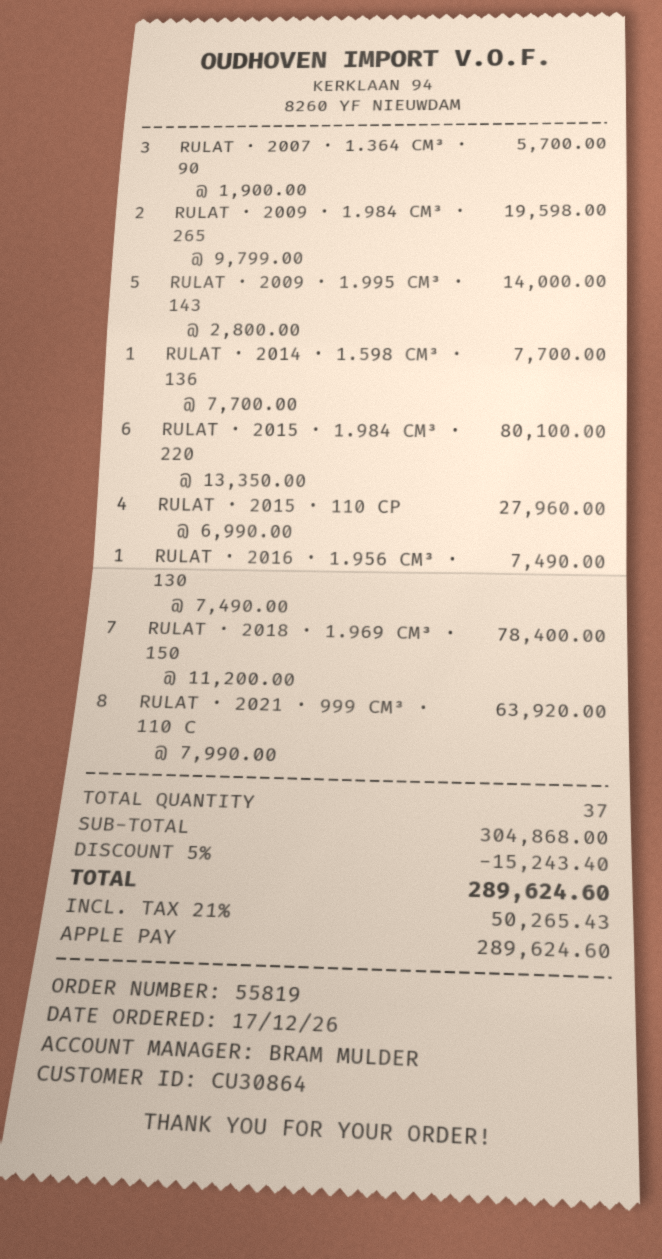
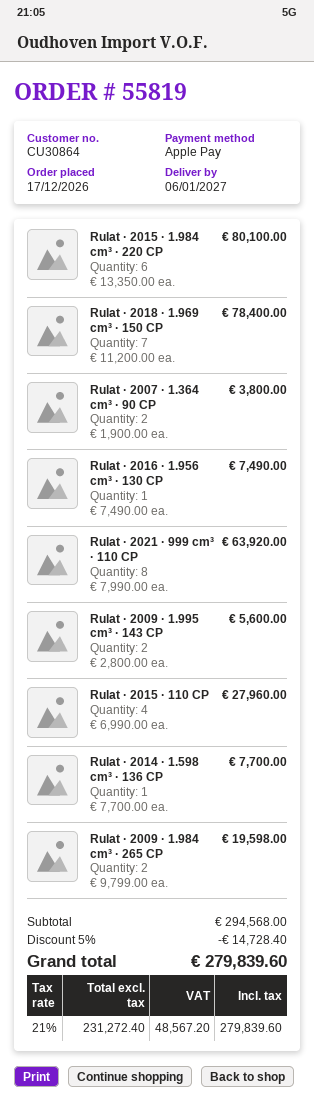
RULAT · 2007 · 1.364 CM³ · 90: 3 x 1900.00 = 5700.00 -> 2 x 1900.00 = 3800.00
RULAT · 2009 · 1.995 CM³ · 143: 5 x 2800.00 = 14000.00 -> 2 x 2800.00 = 5600.00
subtotal: 304868.00 -> 294568.00
discount: 5% = 15243.40 -> 5% = 14728.40
tax: 21% = 50265.43 -> 21% = 48567.20
total: 289624.60 -> 279839.60

